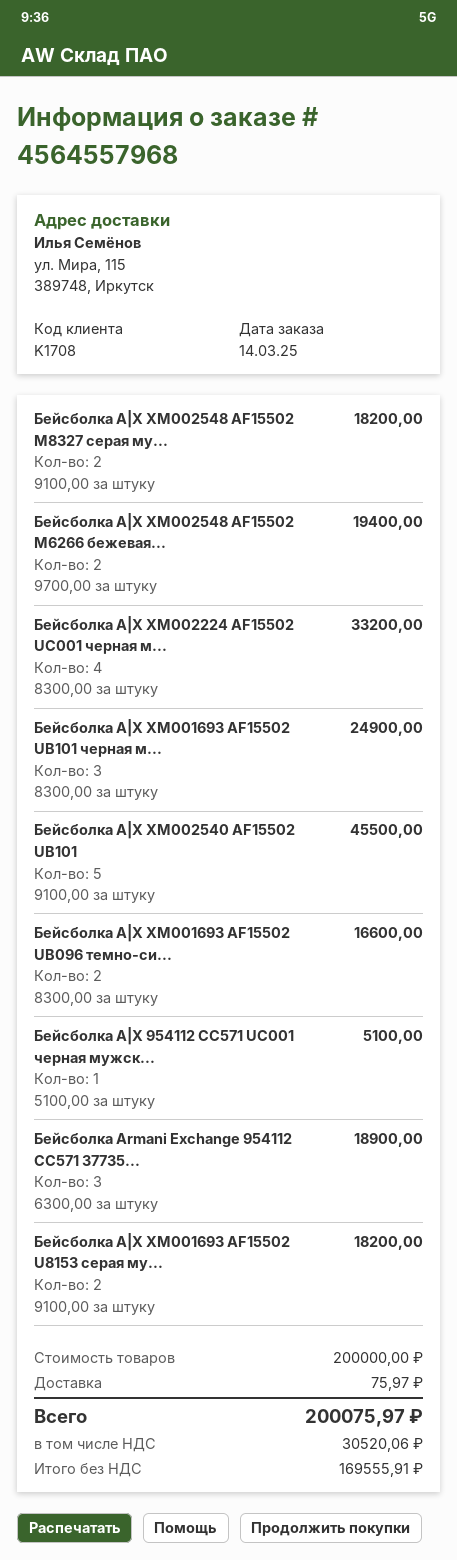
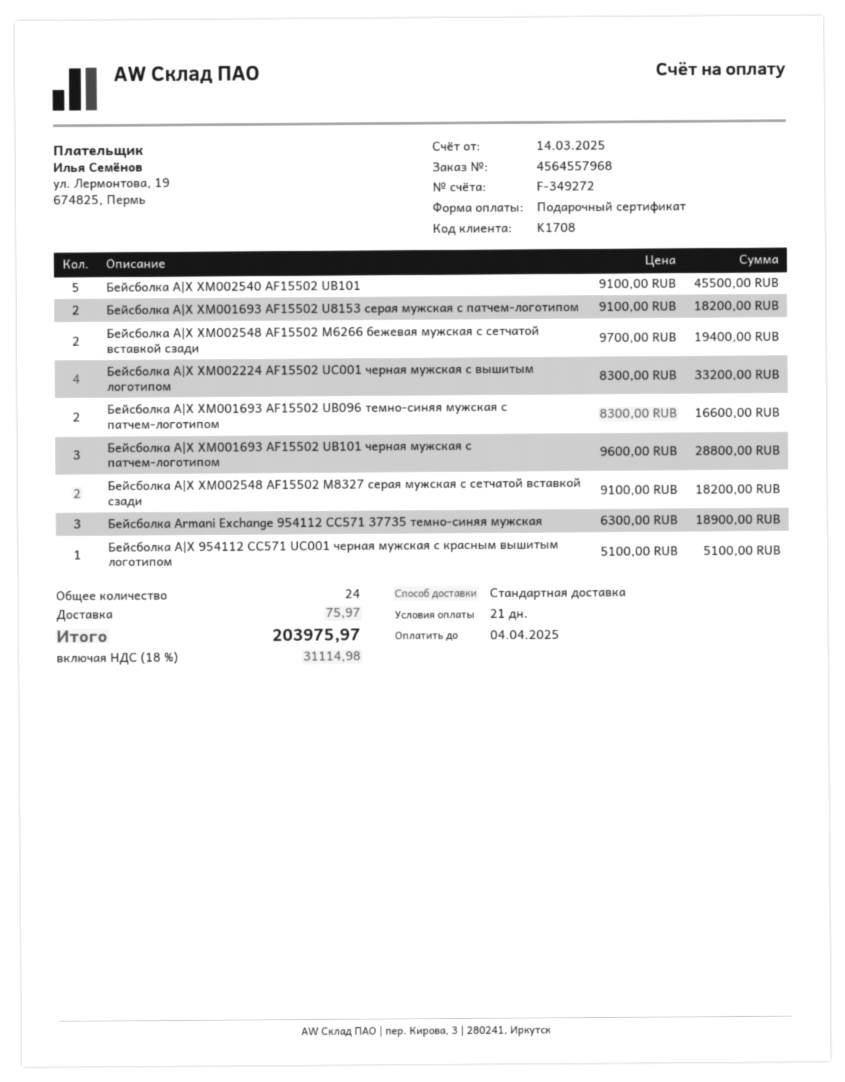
Бейсболка A|X XM001693 AF15502 UB101 черная м...: 3 x 8300.00 = 24900.00 -> 3 x 9600.00 = 28800.00
tax: 30520.06 -> 31114.98
total: 200075.97 -> 203975.97

